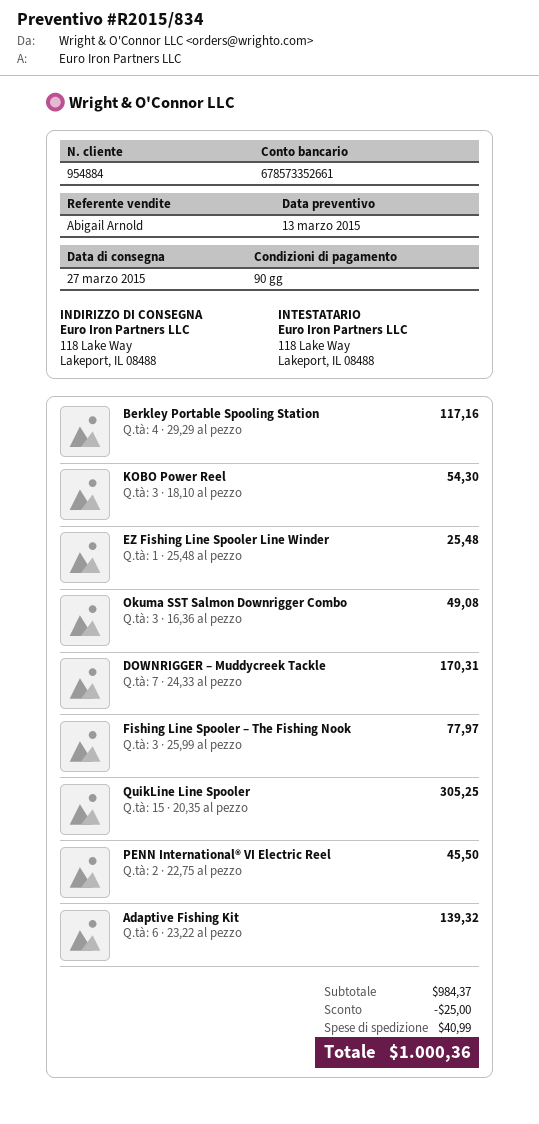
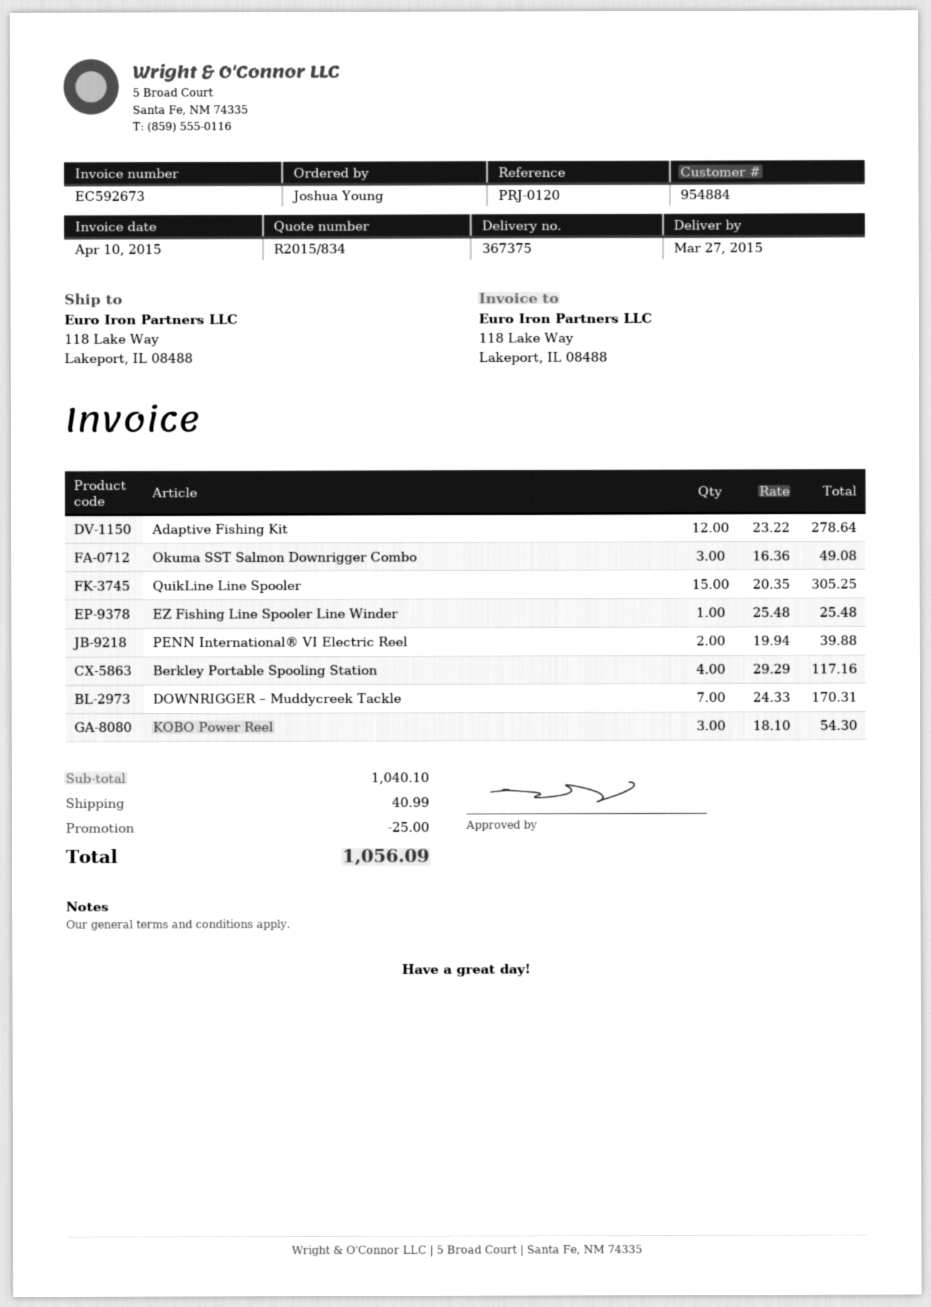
Fishing Line Spooler – The Fishing Nook: 3 x 25.99 = 77.97 -> none
PENN International® VI Electric Reel: 2 x 22.75 = 45.50 -> 2 x 19.94 = 39.88
Adaptive Fishing Kit: 6 x 23.22 = 139.32 -> 12 x 23.22 = 278.64
subtotal: 984.37 -> 1040.10
total: 1000.36 -> 1056.09

